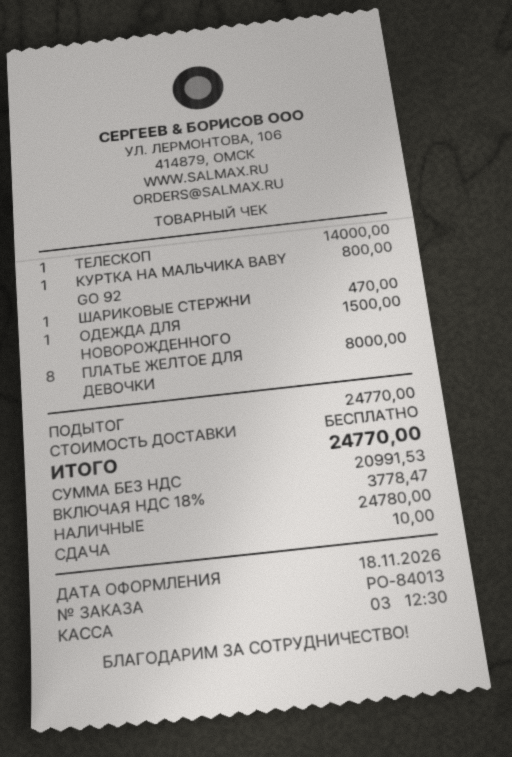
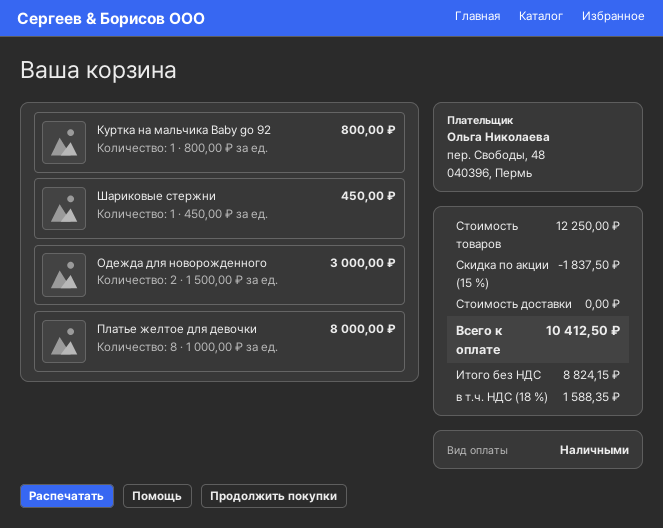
ТЕЛЕСКОП: 1 for 14000.00 -> none
ШАРИКОВЫЕ СТЕРЖНИ: 1 for 470.00 -> 1 for 450.00
ОДЕЖДА ДЛЯ НОВОРОЖДЕННОГО: 1 for 1500.00 -> 2 for 3000.00
subtotal: 24770.00 -> 12250.00
discount: none -> 15% = 1837.50
net: 20991.53 -> 8824.15
tax: 18% = 3778.47 -> 18% = 1588.35
total: 24770.00 -> 10412.50

